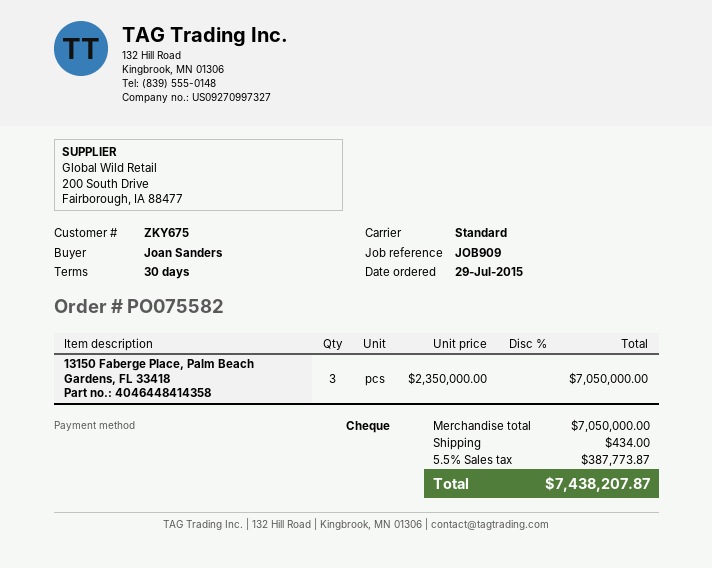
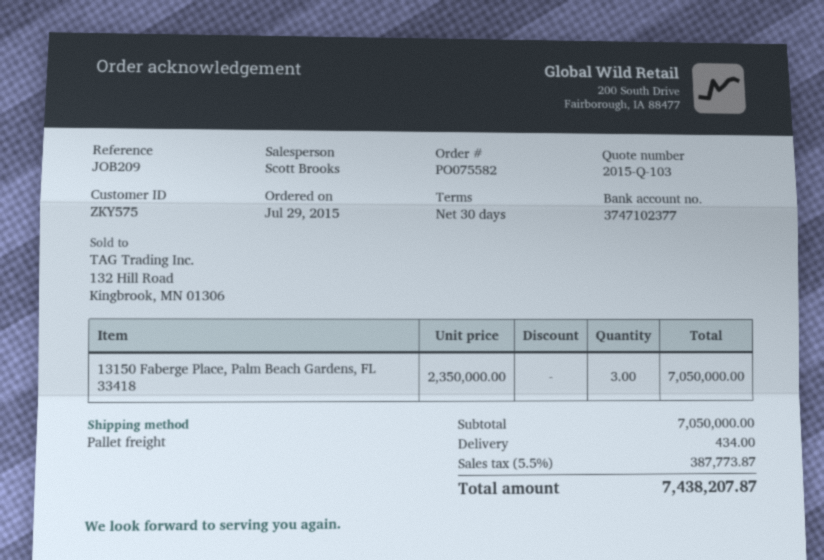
customer number: ZKY675 -> ZKY575
reference: JOB909 -> JOB209
shipping method: standard -> pallet freight

